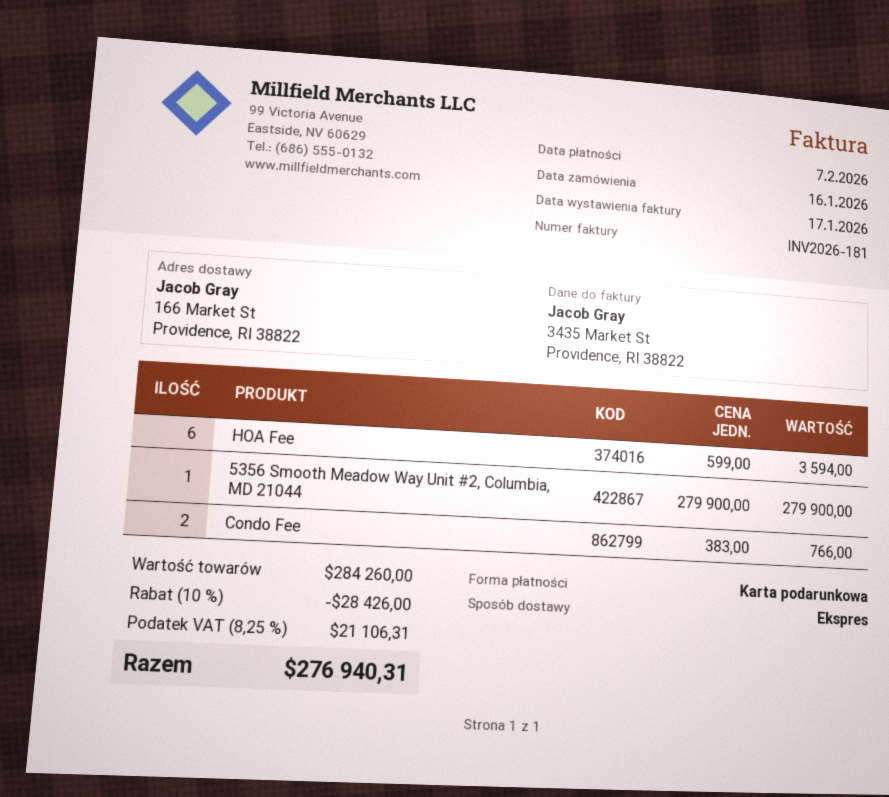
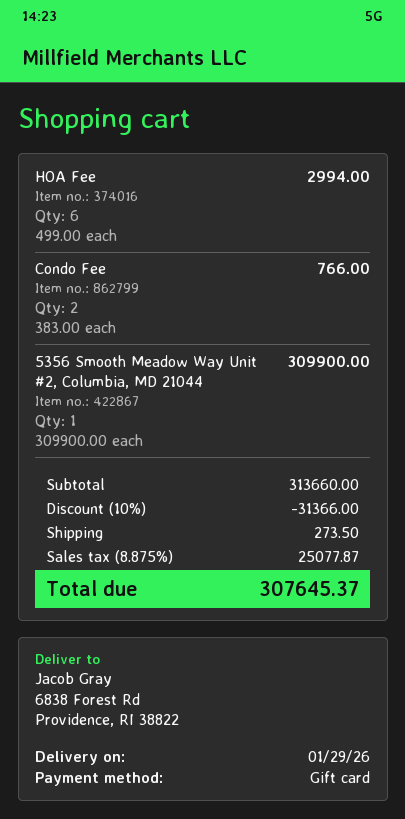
ship to: 166 Market St, Providence, RI 38822 -> 6838 Forest Rd, Providence, RI 38822
HOA Fee: 6 x 599.00 = 3594.00 -> 6 x 499.00 = 2994.00
5356 Smooth Meadow Way Unit #2, Columbia, MD 21044: 1 x 279900.00 = 279900.00 -> 1 x 309900.00 = 309900.00
subtotal: 284260.00 -> 313660.00
discount: 10% = 28426.00 -> 10% = 31366.00
shipping: none -> 273.50
tax: 8.25% = 21106.31 -> 8.875% = 25077.87
total: 276940.31 -> 307645.37

